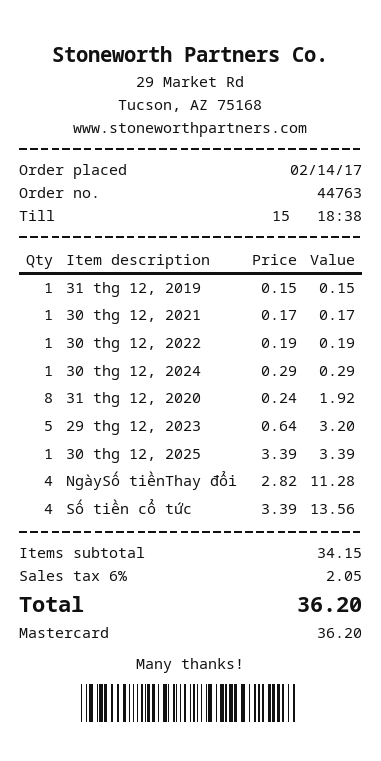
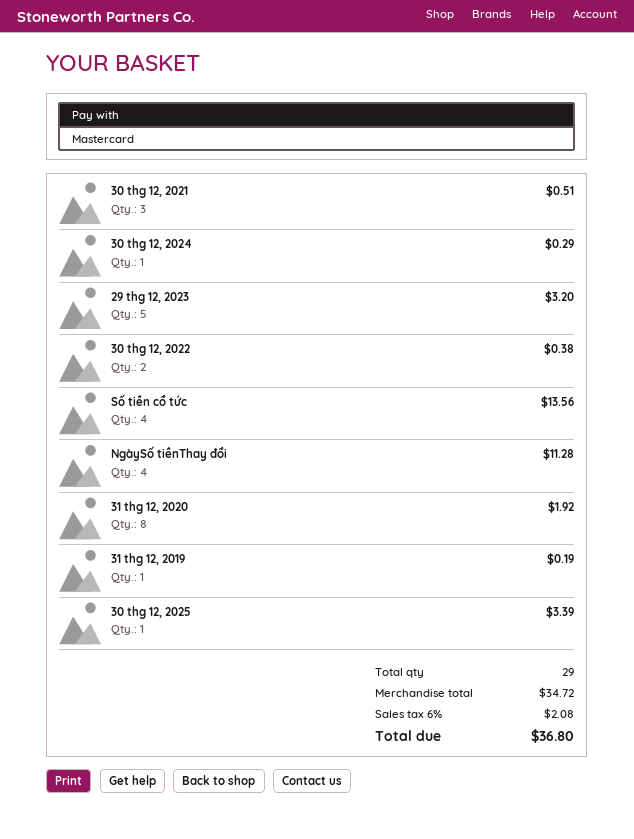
31 thg 12, 2019: 1 for 0.15 -> 1 for 0.19
30 thg 12, 2021: 1 for 0.17 -> 3 for 0.51
30 thg 12, 2022: 1 for 0.19 -> 2 for 0.38
subtotal: 34.15 -> 34.72
tax: 6% = 2.05 -> 6% = 2.08
total: 36.20 -> 36.80

